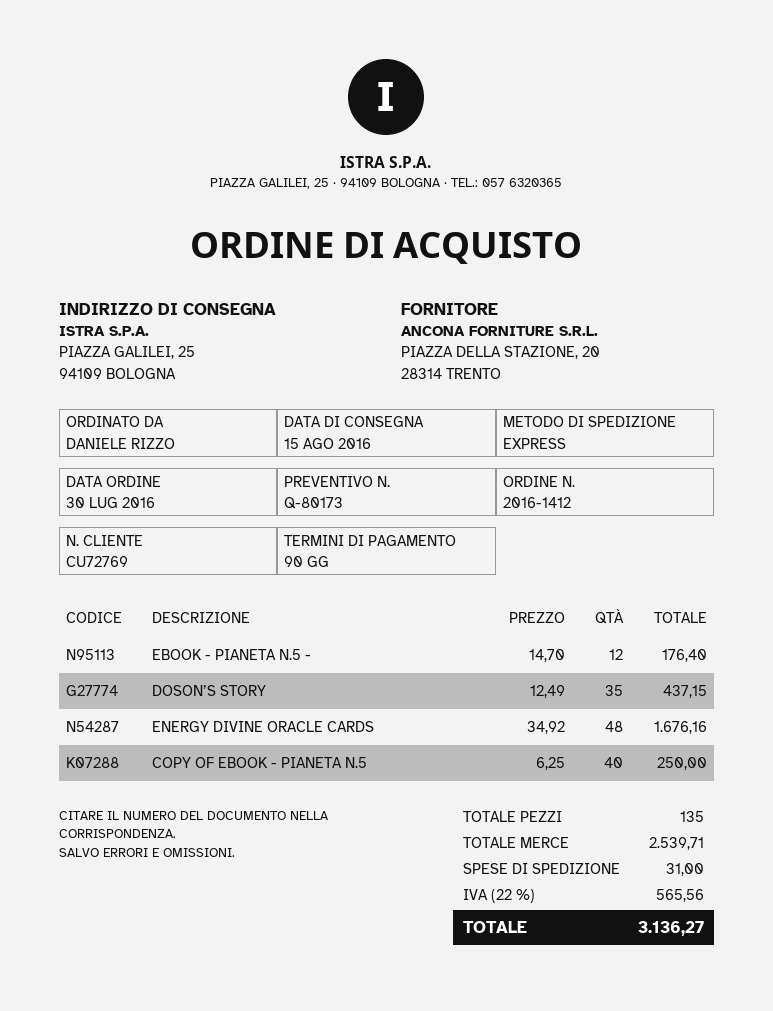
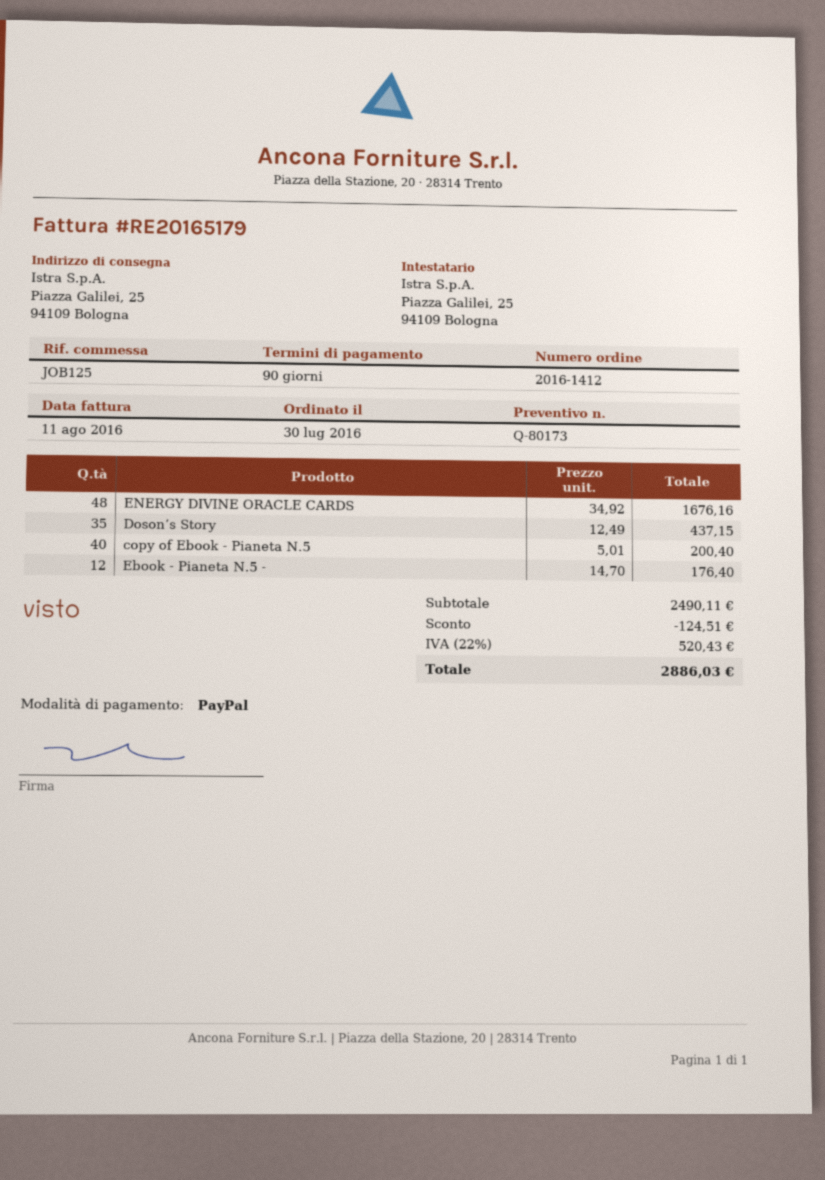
COPY OF EBOOK - PIANETA N.5: 40 x 6.25 = 250.00 -> 40 x 5.01 = 200.40
subtotal: 2539.71 -> 2490.11
discount: none -> 124.51
shipping: 31.00 -> none
tax: 22% = 565.56 -> 22% = 520.43
total: 3136.27 -> 2886.03

